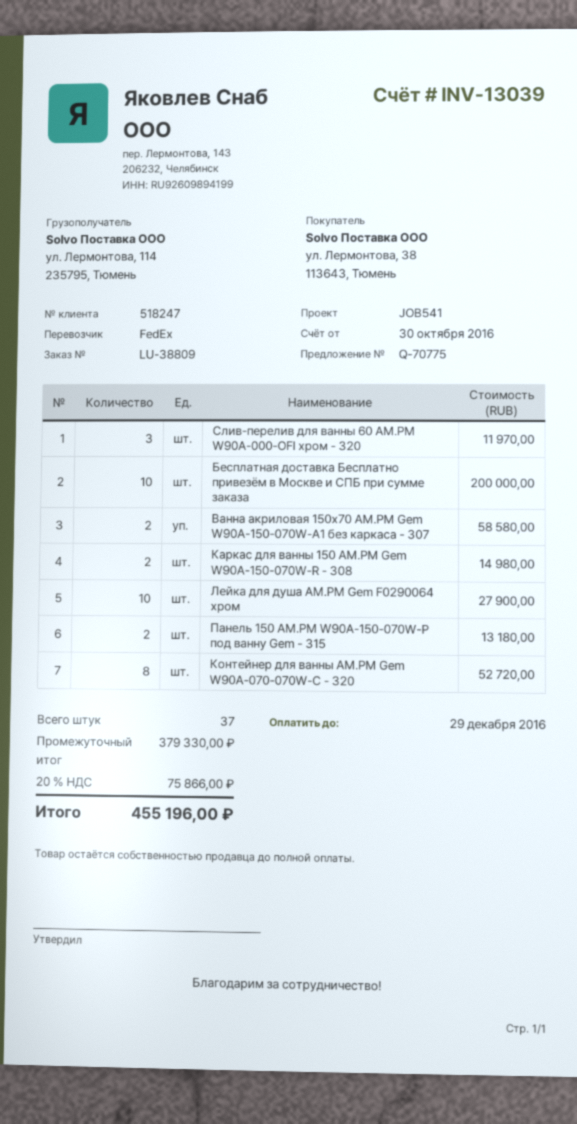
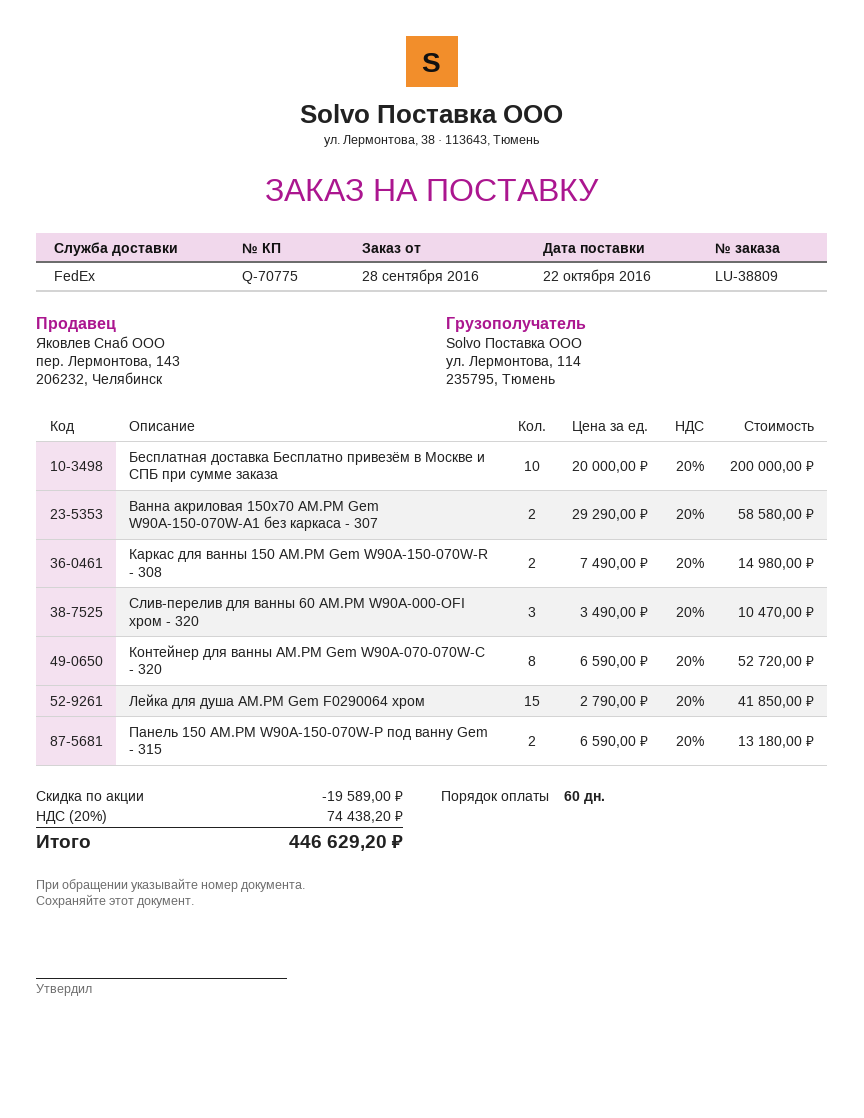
Слив-перелив для ванны 60 AM.PM W90A-000-OFI хром - 320: 3 for 11970.00 -> 3 for 10470.00
Лейка для душа AM.PM Gem F0290064 хром: 10 for 27900.00 -> 15 for 41850.00
discount: none -> 19589.00
tax: 20% = 75866.00 -> 20% = 74438.20
total: 455196.00 -> 446629.20

